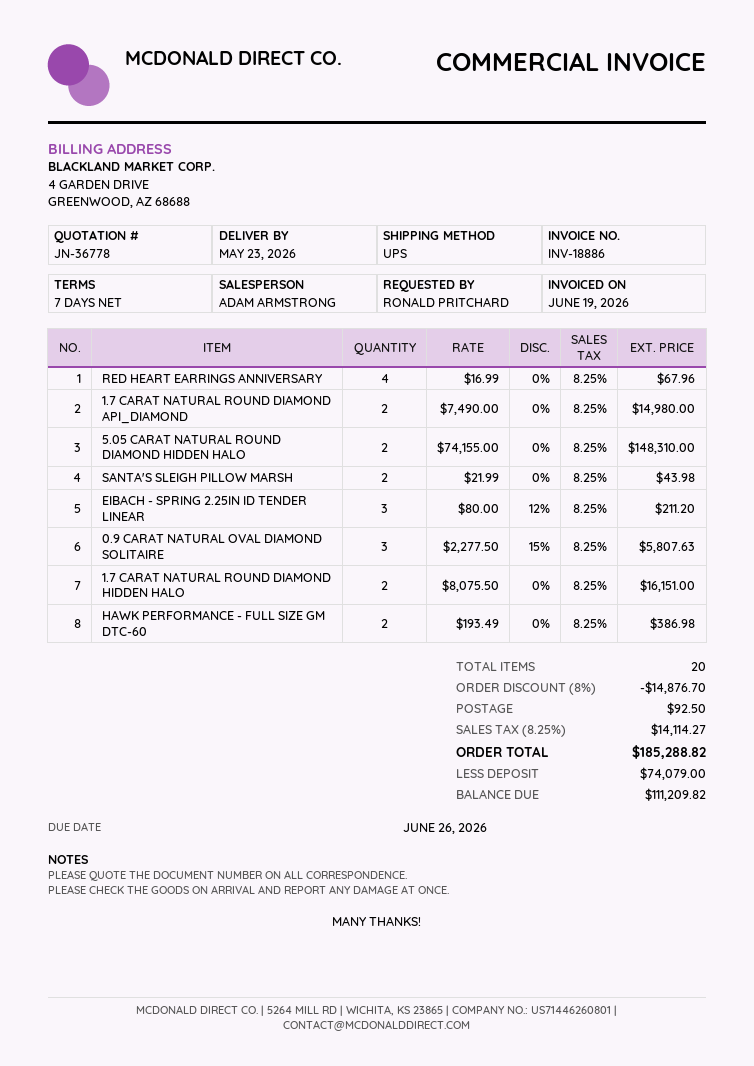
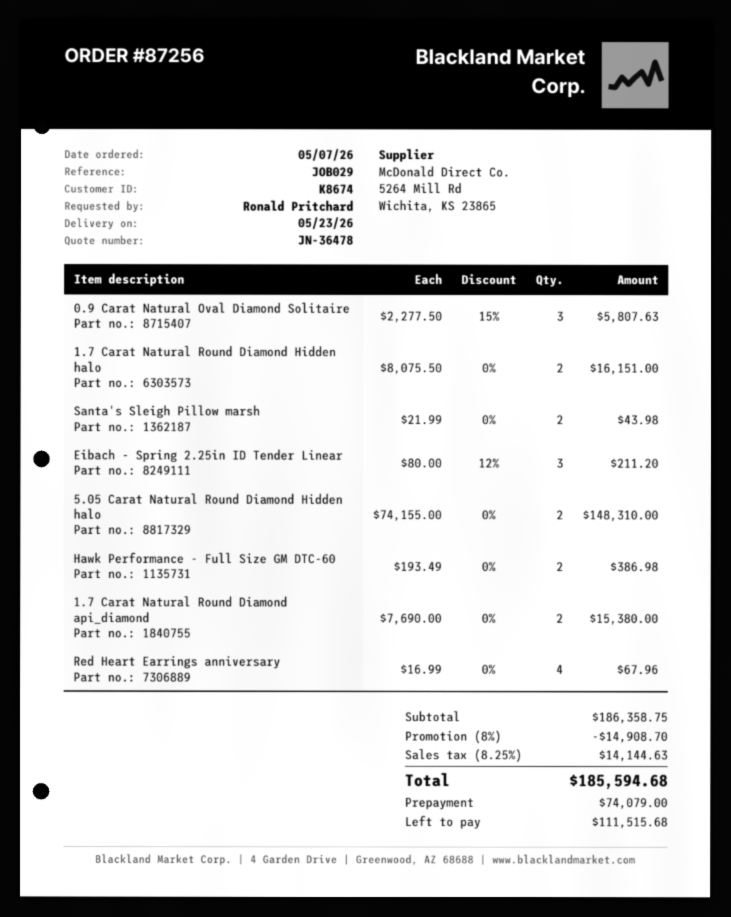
quote number: JN-36778 -> JN-36478
1.7 CARAT NATURAL ROUND DIAMOND API_DIAMOND: 2 x 7490.00 = 14980.00 -> 2 x 7690.00 = 15380.00
discount: 8% = 14876.70 -> 8% = 14908.70
shipping: 92.50 -> none
tax: 8.25% = 14114.27 -> 8.25% = 14144.63
total: 185288.82 -> 185594.68
balance: 111209.82 -> 111515.68

